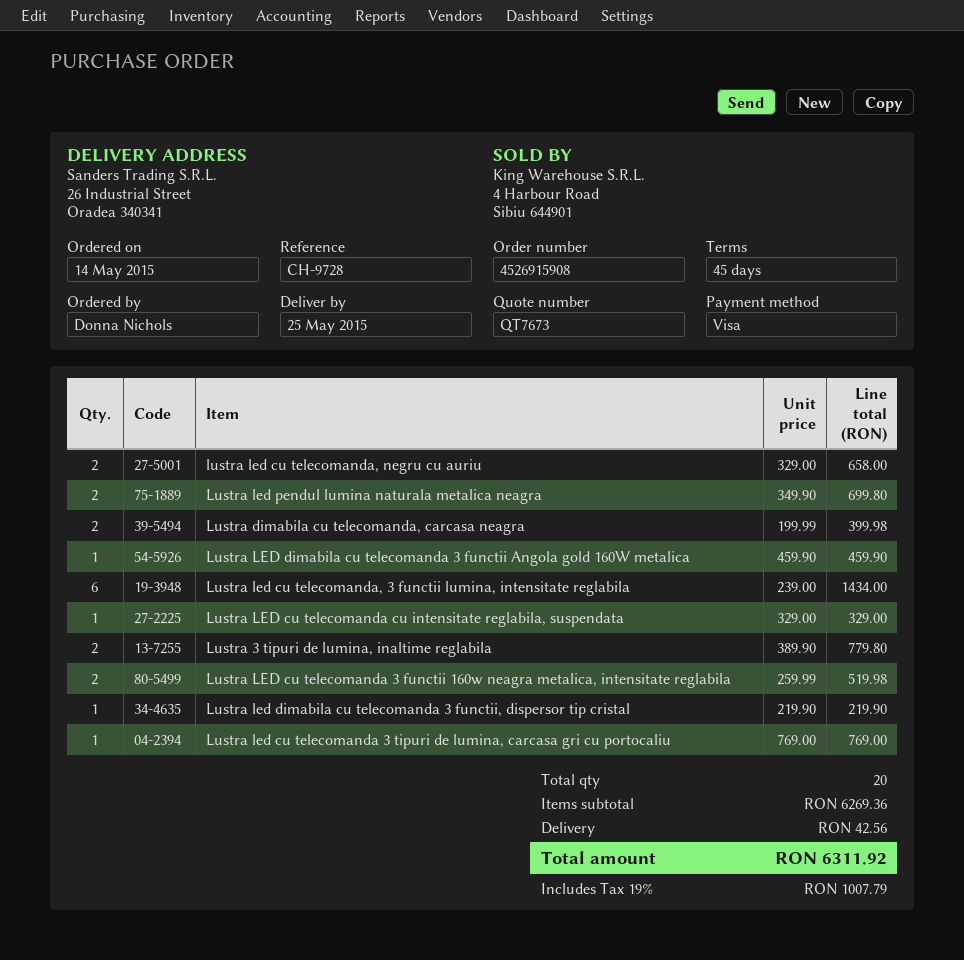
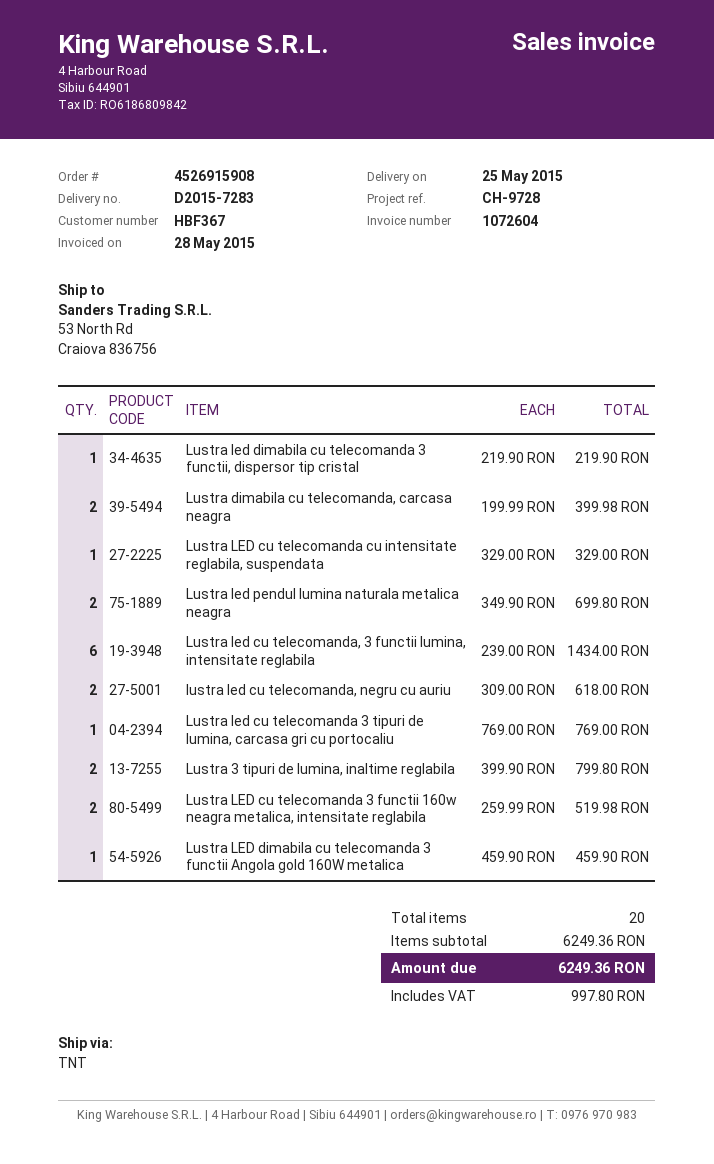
ship to: 26 Industrial Street, Oradea 340341 -> 53 North Rd, Craiova 836756
lustra led cu telecomanda, negru cu auriu: 2 x 329.00 = 658.00 -> 2 x 309.00 = 618.00
Lustra 3 tipuri de lumina, inaltime reglabila: 2 x 389.90 = 779.80 -> 2 x 399.90 = 799.80
subtotal: 6269.36 -> 6249.36
shipping: 42.56 -> none
tax: 1007.79 -> 997.80
total: 6311.92 -> 6249.36

